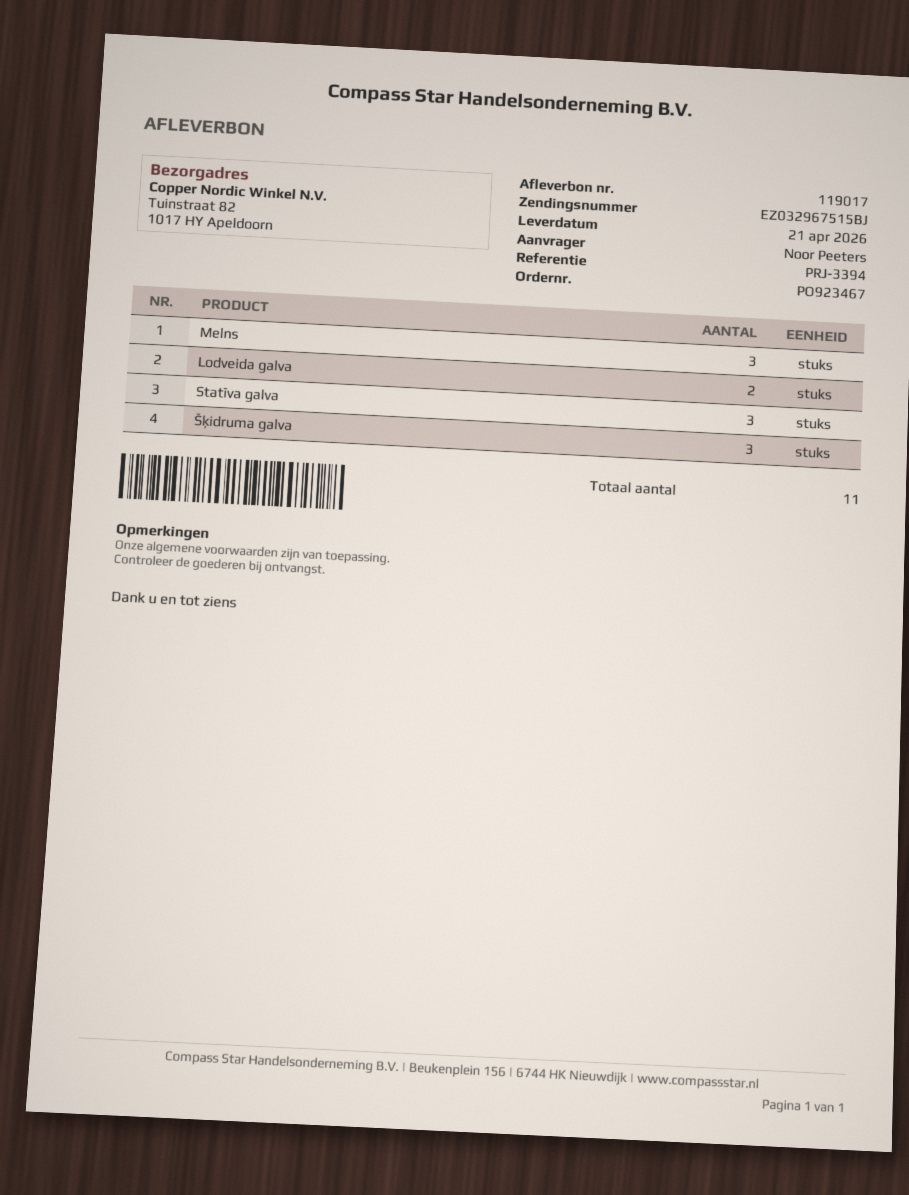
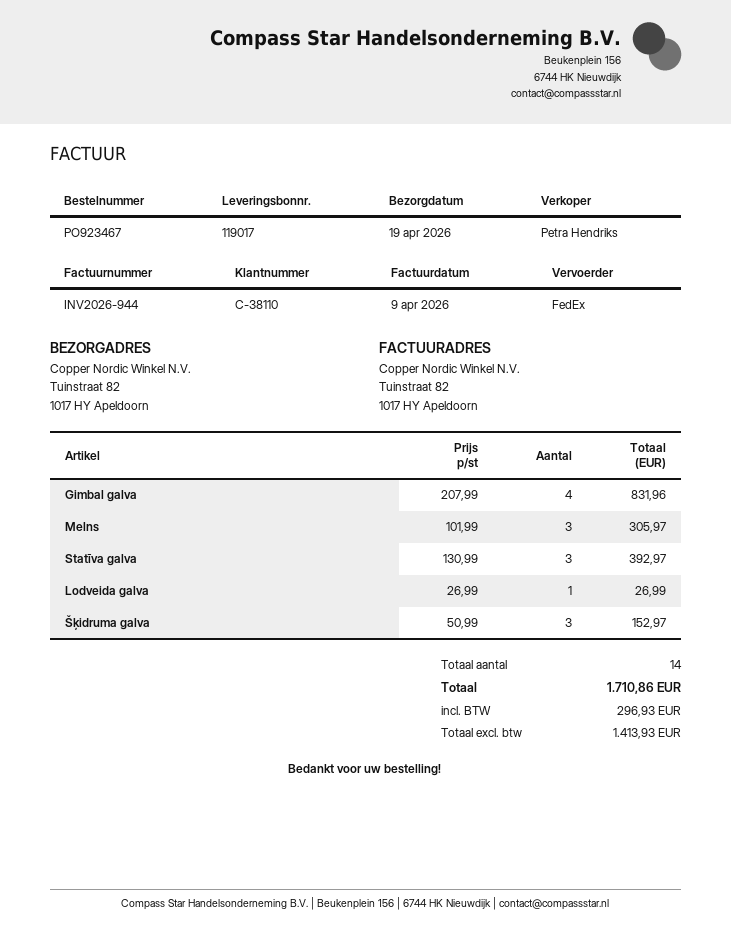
delivery date: 2026-04-21 -> 2026-04-19
Lodveida galva: 2 -> 1
Gimbal galva: none -> 4
total quantity: 11 -> 14

